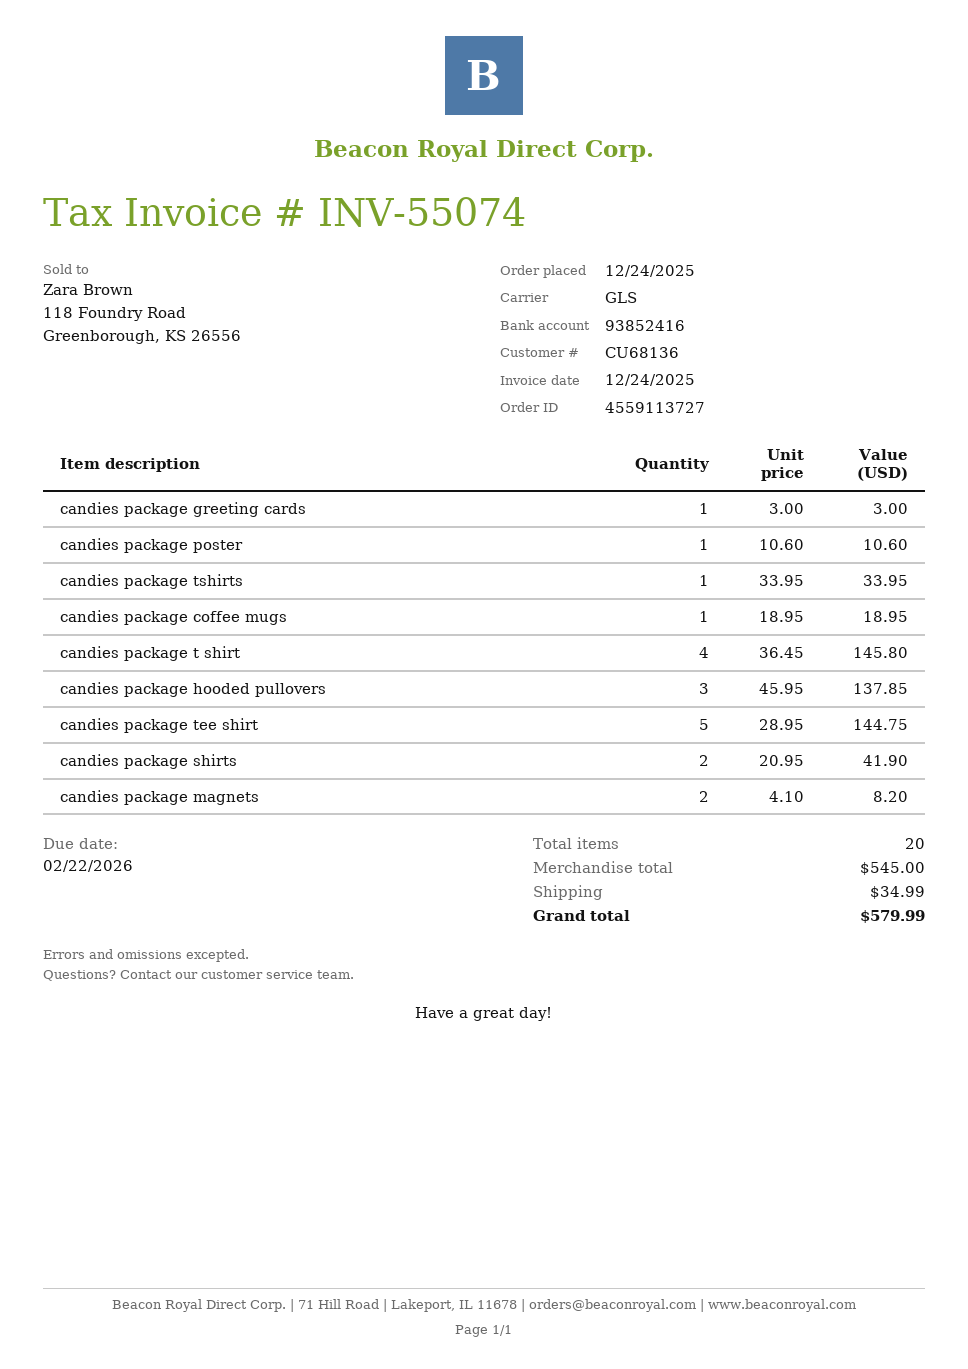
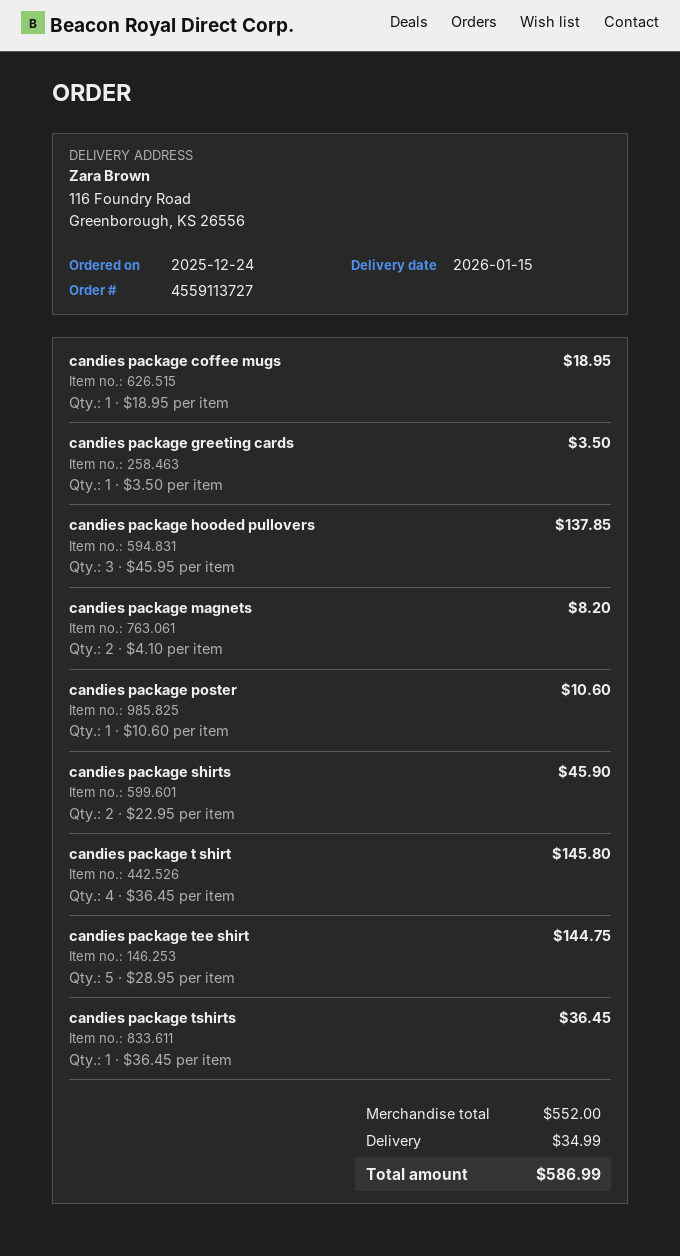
candies package greeting cards: 1 x 3.00 = 3.00 -> 1 x 3.50 = 3.50
candies package tshirts: 1 x 33.95 = 33.95 -> 1 x 36.45 = 36.45
candies package shirts: 2 x 20.95 = 41.90 -> 2 x 22.95 = 45.90
subtotal: 545.00 -> 552.00
total: 579.99 -> 586.99

